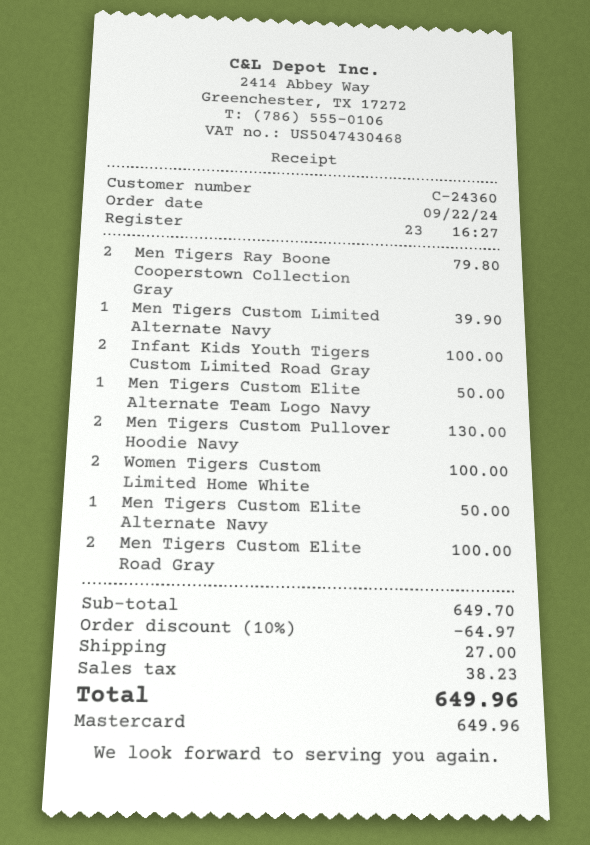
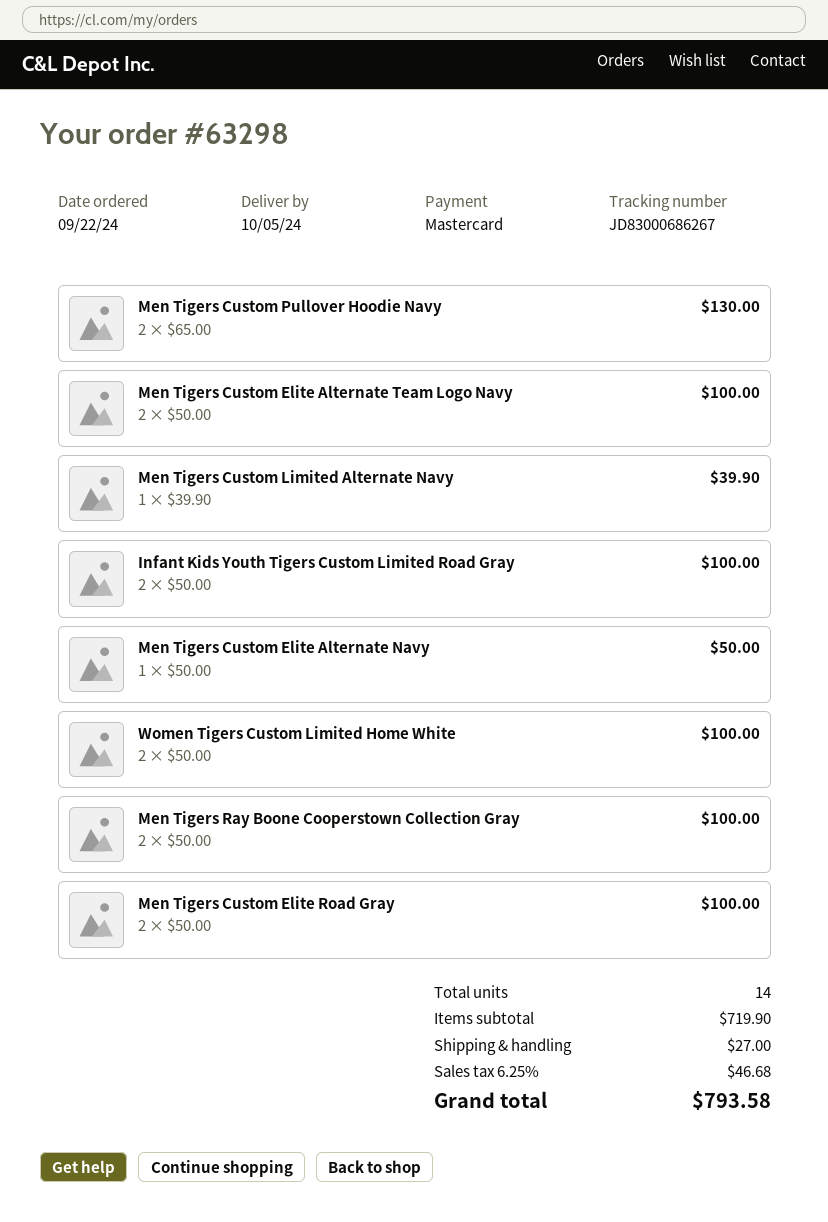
Men Tigers Ray Boone Cooperstown Collection Gray: 2 for 79.80 -> 2 for 100.00
Men Tigers Custom Elite Alternate Team Logo Navy: 1 for 50.00 -> 2 for 100.00
subtotal: 649.70 -> 719.90
discount: 10% = 64.97 -> none
tax: 38.23 -> 46.68
total: 649.96 -> 793.58

